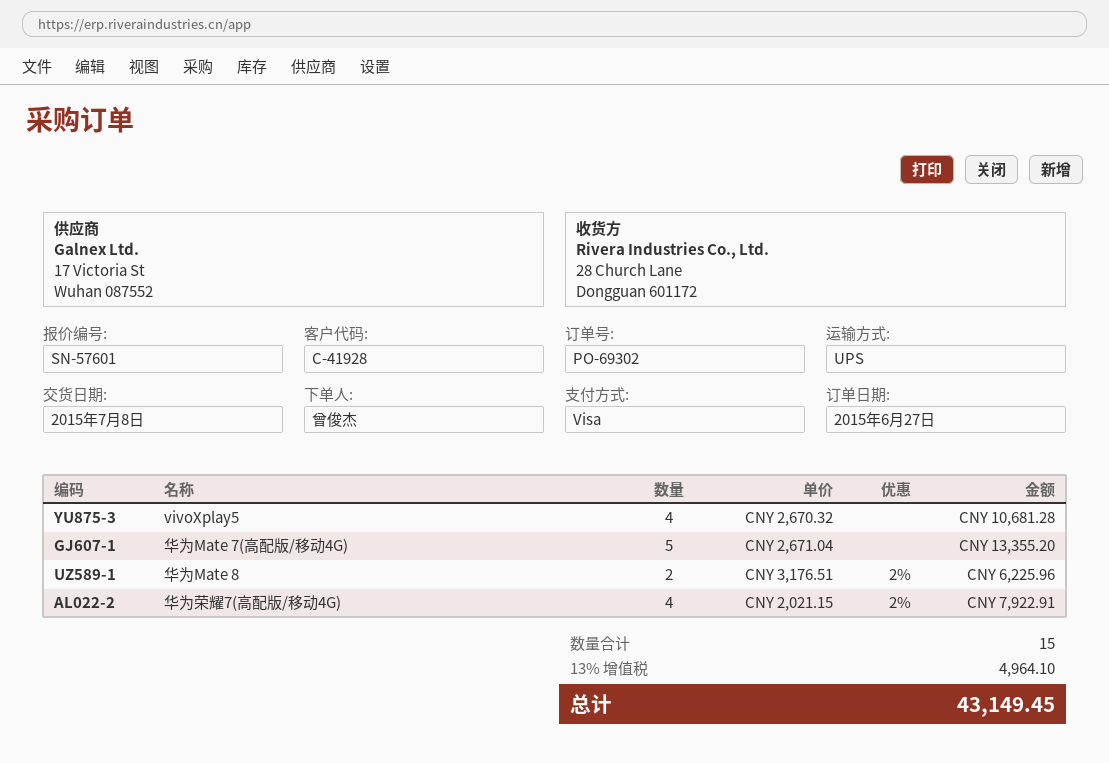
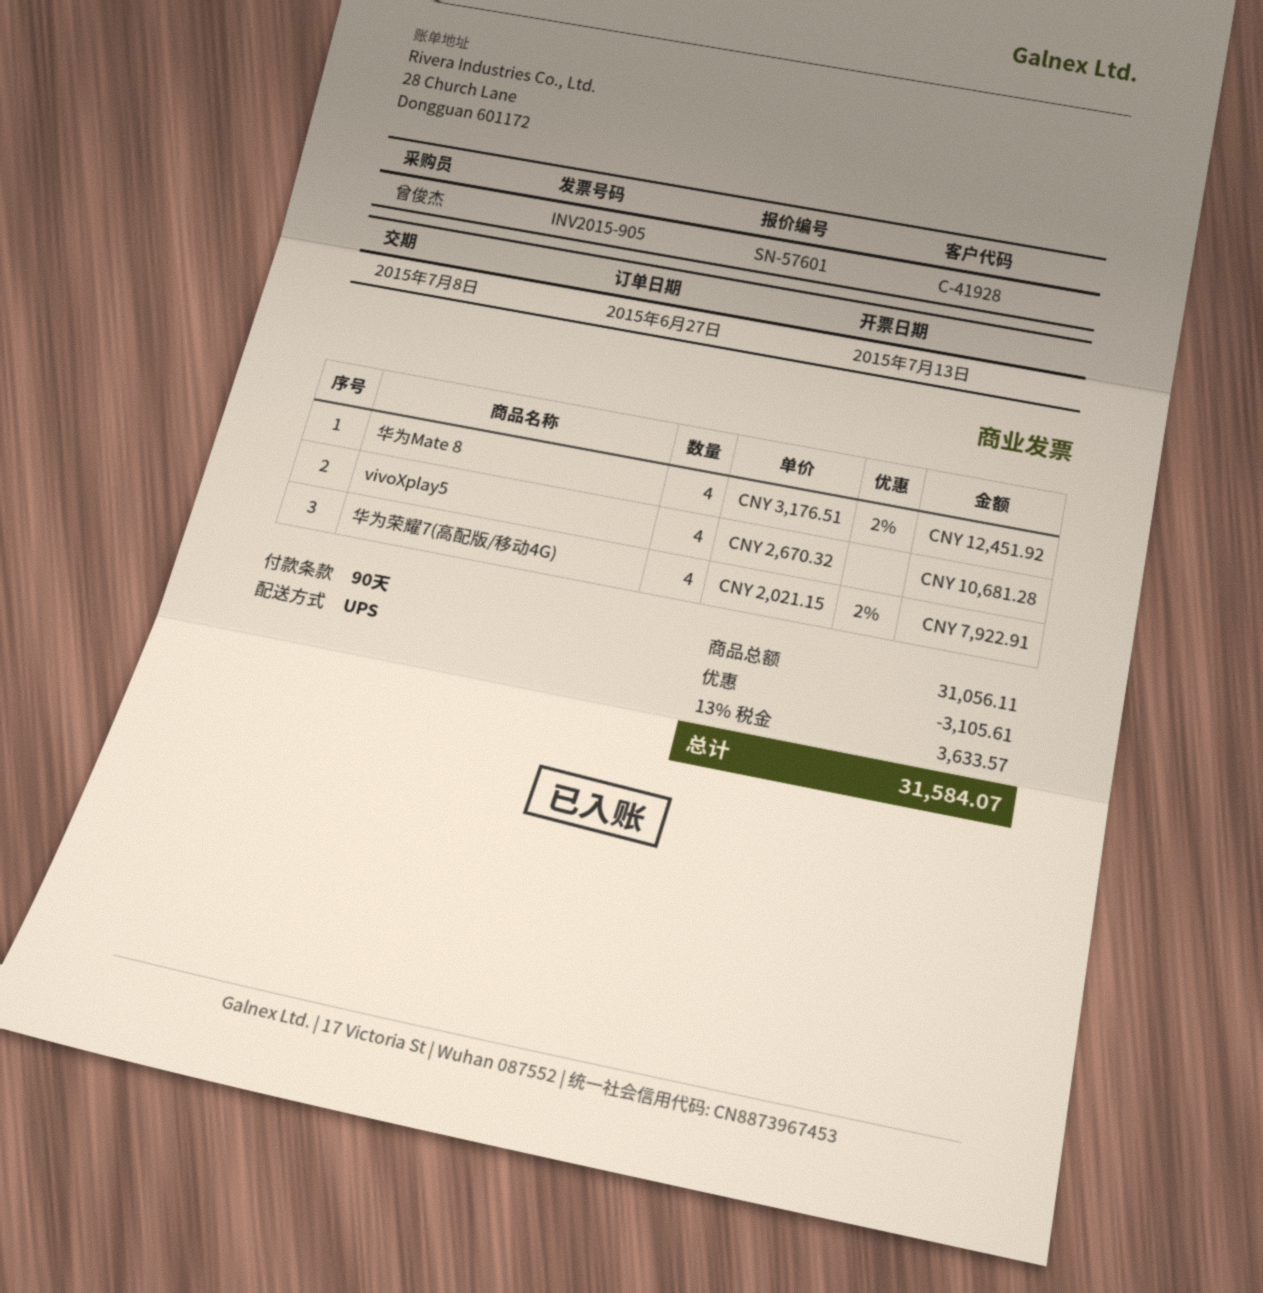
华为Mate 7(高配版/移动4G): 5 x 2671.04 = 13355.20 -> none
华为Mate 8: 2 x 3176.51 - 2% = 6225.96 -> 4 x 3176.51 - 2% = 12451.92
discount: none -> 3105.61
tax: 13% = 4964.10 -> 13% = 3633.57
total: 43149.45 -> 31584.07

